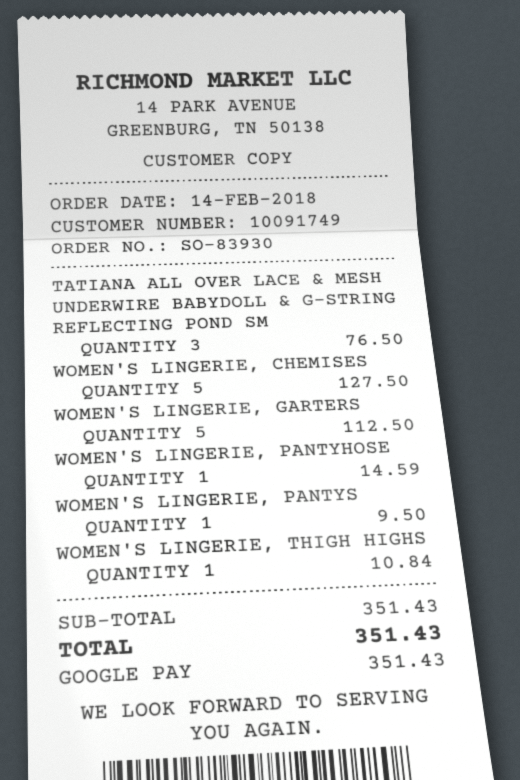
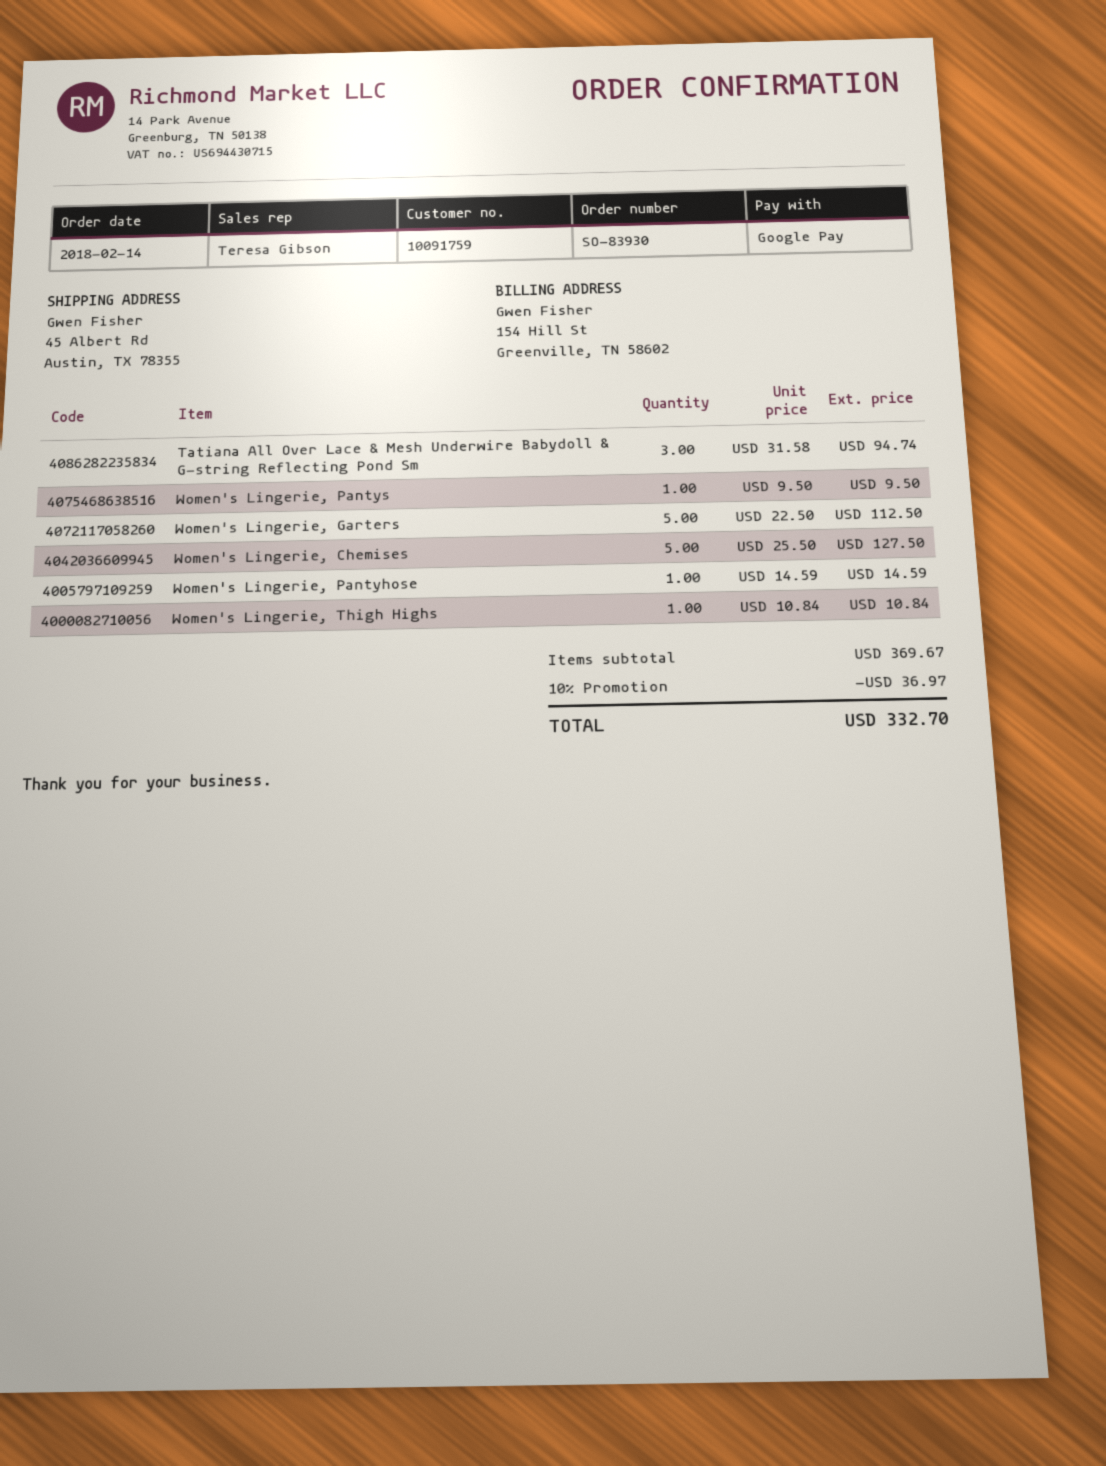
customer number: 10091749 -> 10091759
TATIANA ALL OVER LACE & MESH UNDERWIRE BABYDOLL & G-STRING REFLECTING POND SM: 3 for 76.50 -> 3 for 94.74
subtotal: 351.43 -> 369.67
discount: none -> 10% = 36.97
total: 351.43 -> 332.70

